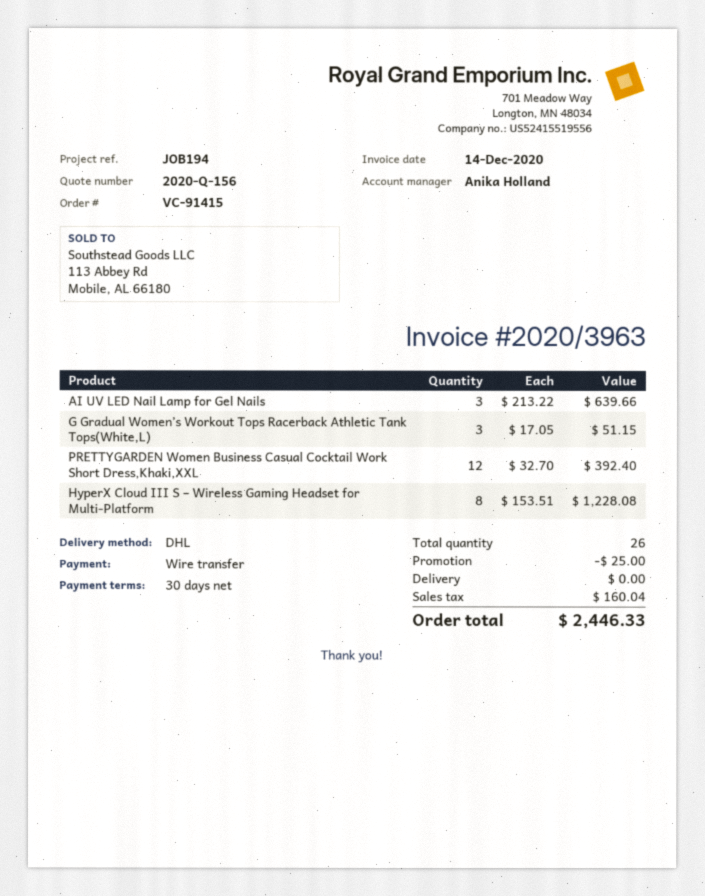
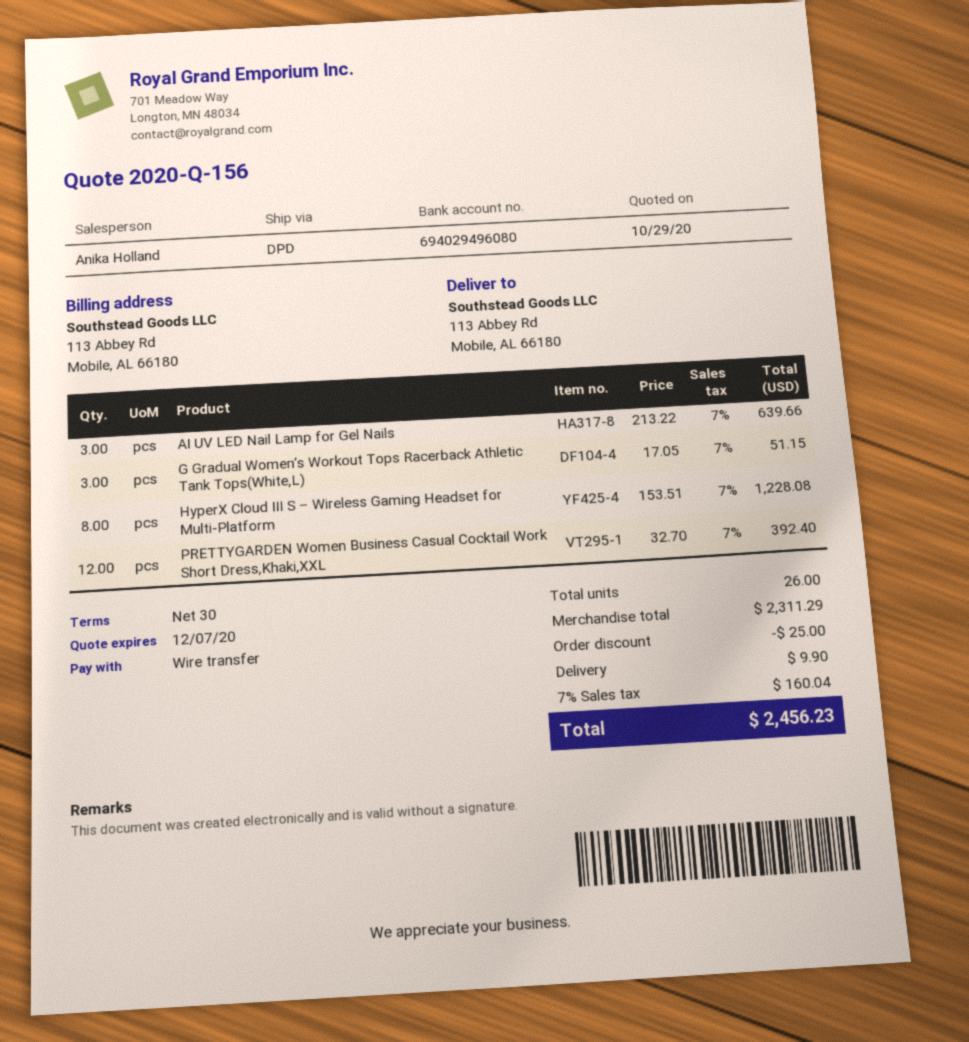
shipping method: DHL -> DPD
shipping: 0.00 -> 9.90
total: 2446.33 -> 2456.23

